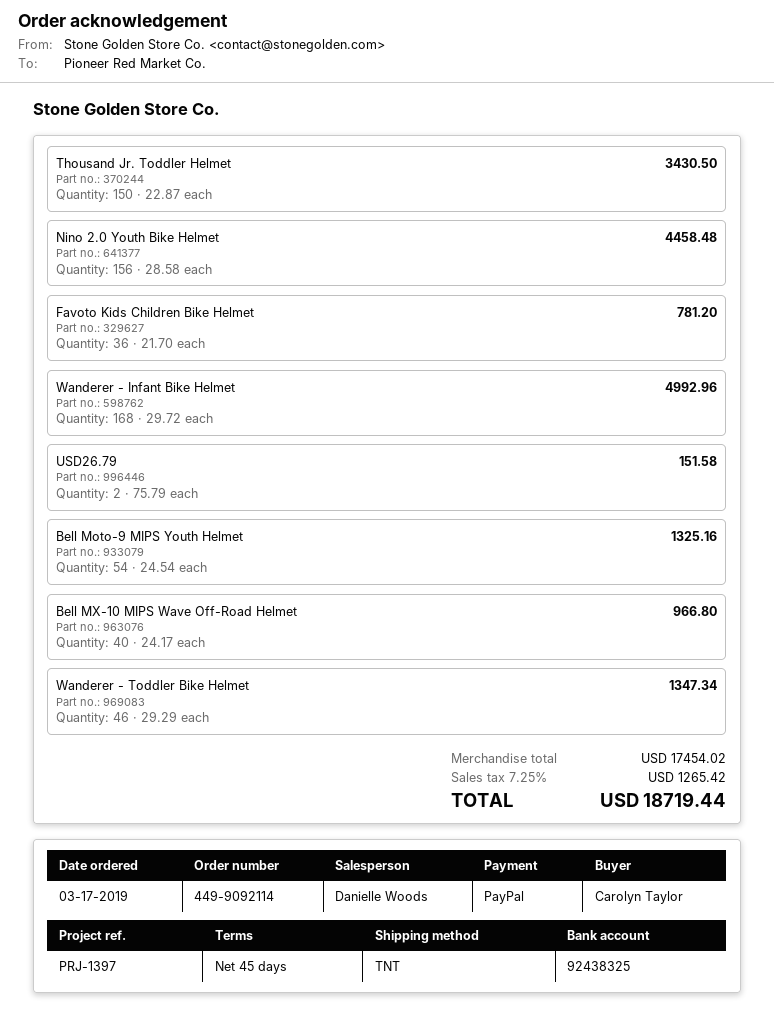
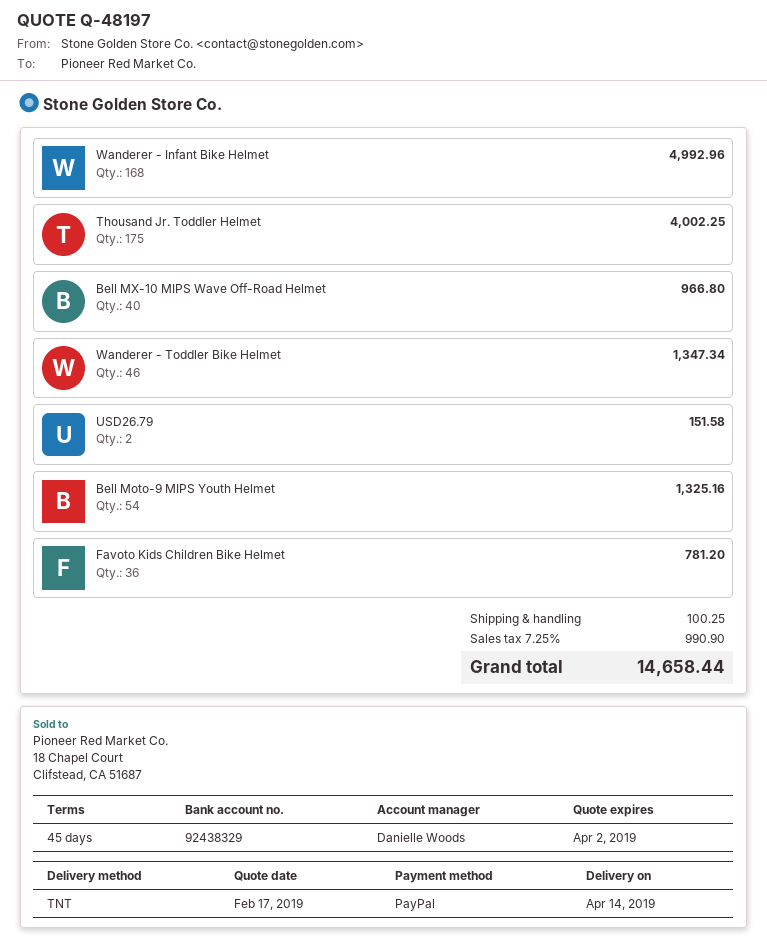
bank account: 92438325 -> 92438329
Thousand Jr. Toddler Helmet: 150 for 3430.50 -> 175 for 4002.25
Nino 2.0 Youth Bike Helmet: 156 for 4458.48 -> none
shipping: none -> 100.25
tax: 7.25% = 1265.42 -> 7.25% = 990.90
total: 18719.44 -> 14658.44

